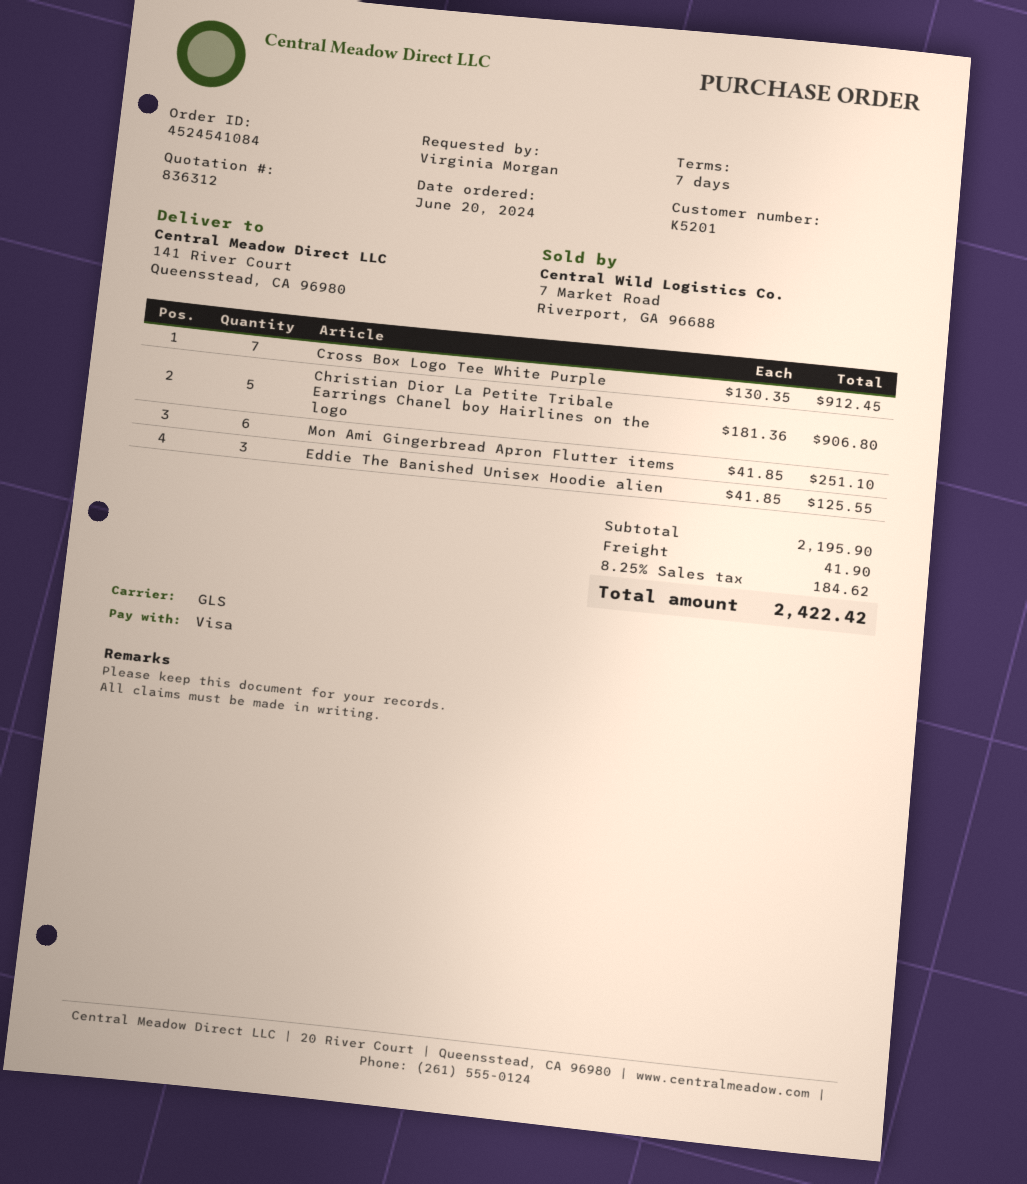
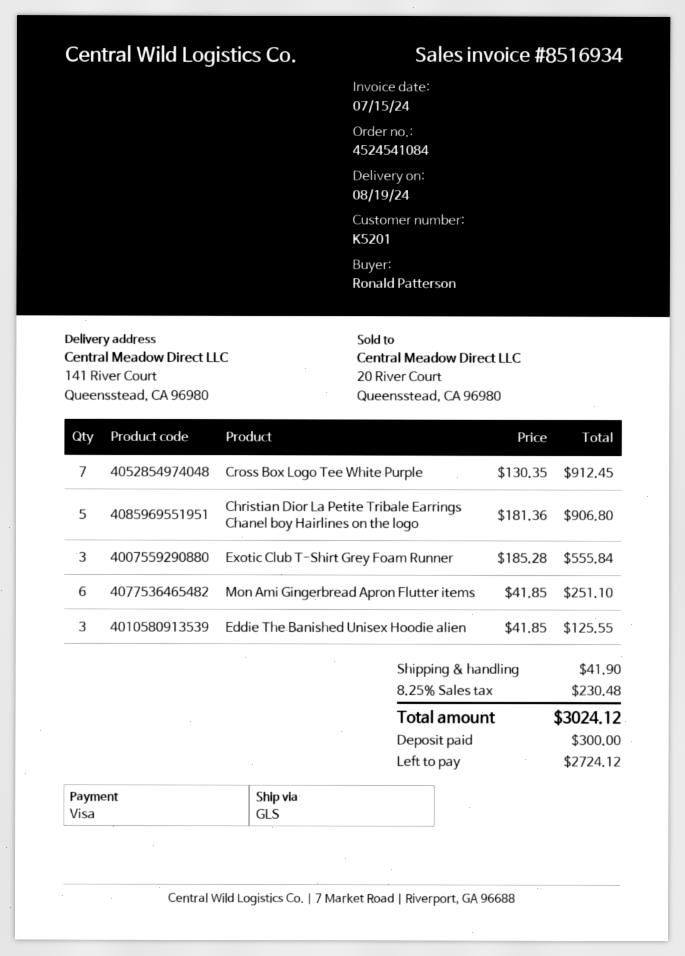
ordered by: Virginia Morgan -> Ronald Patterson
Exotic Club T-Shirt Grey Foam Runner: none -> 3 x 185.28 = 555.84
tax: 8.25% = 184.62 -> 8.25% = 230.48
total: 2422.42 -> 3024.12

